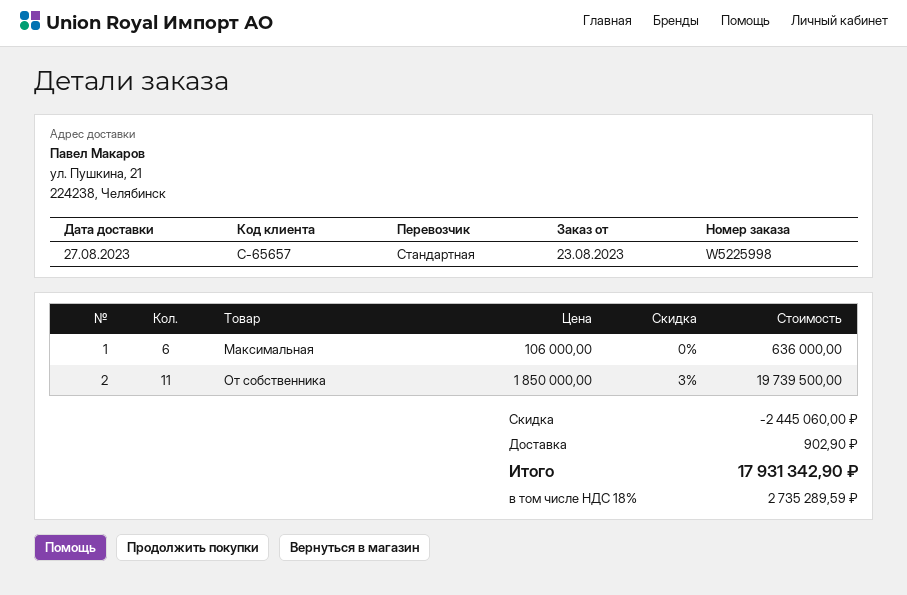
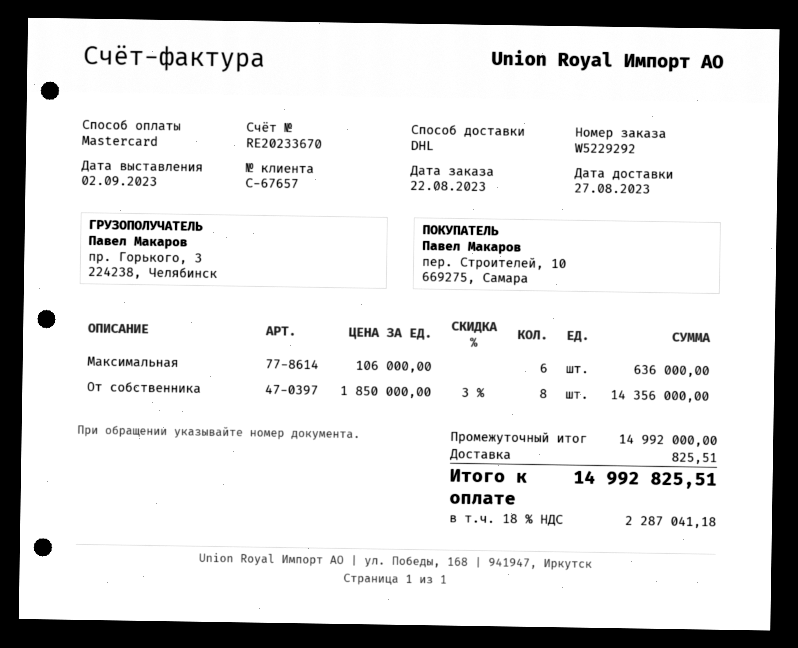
order number: W5225998 -> W5229292
order date: 2023-08-23 -> 2023-08-22
customer number: C-65657 -> C-67657
shipping method: standard -> DHL
ship to: ул. Пушкина, 21, 224238, Челябинск -> пр. Горького, 3, 224238, Челябинск
От собственника: 11 x 1850000.00 - 3% = 19739500.00 -> 8 x 1850000.00 - 3% = 14356000.00
discount: 2445060.00 -> none
shipping: 902.90 -> 825.51
tax: 18% = 2735289.59 -> 18% = 2287041.18
total: 17931342.90 -> 14992825.51

